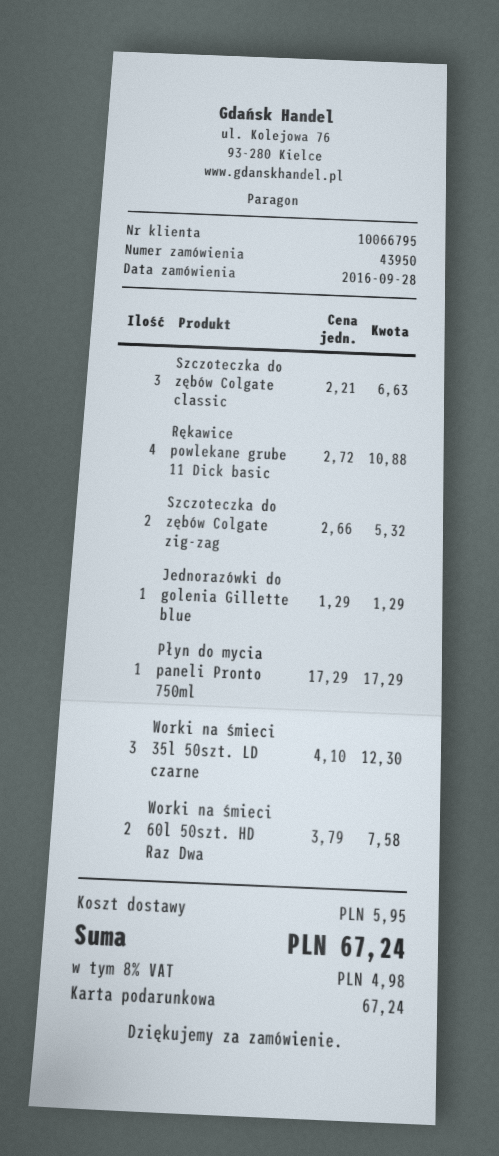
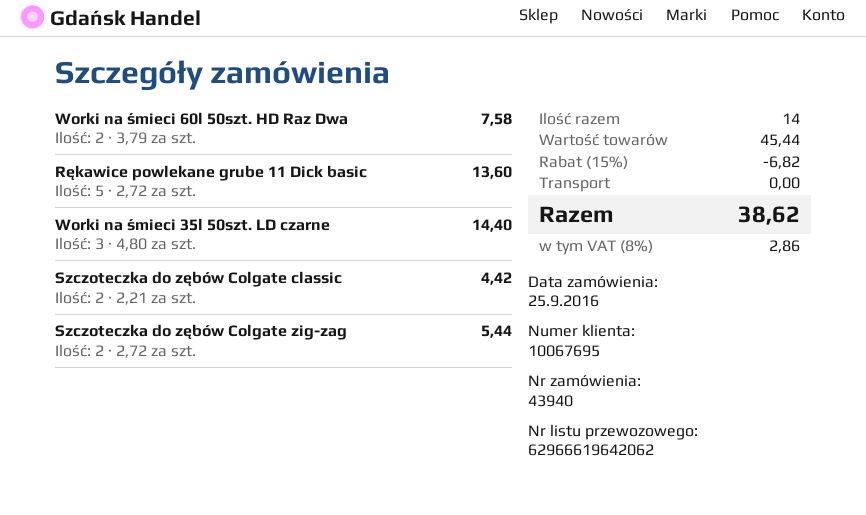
order number: 43950 -> 43940
order date: 2016-09-28 -> 2016-09-25
customer number: 10066795 -> 10067695
Szczoteczka do zębów Colgate classic: 3 x 2.21 = 6.63 -> 2 x 2.21 = 4.42
Rękawice powlekane grube 11 Dick basic: 4 x 2.72 = 10.88 -> 5 x 2.72 = 13.60
Szczoteczka do zębów Colgate zig-zag: 2 x 2.66 = 5.32 -> 2 x 2.72 = 5.44
Jednorazówki do golenia Gillette blue: 1 x 1.29 = 1.29 -> none
Płyn do mycia paneli Pronto 750ml: 1 x 17.29 = 17.29 -> none
Worki na śmieci 35l 50szt. LD czarne: 3 x 4.10 = 12.30 -> 3 x 4.80 = 14.40
discount: none -> 15% = 6.82
shipping: 5.95 -> 0.00
tax: 8% = 4.98 -> 8% = 2.86
total: 67.24 -> 38.62

